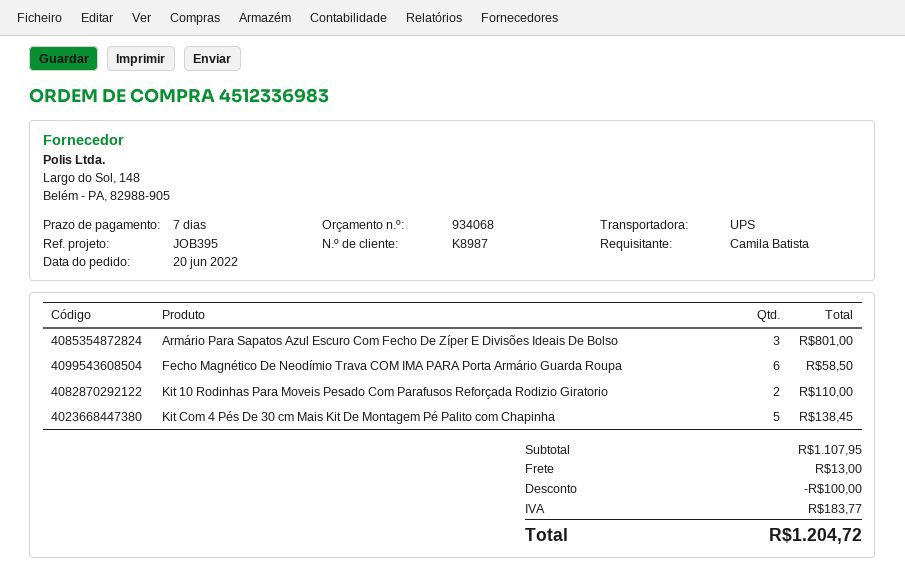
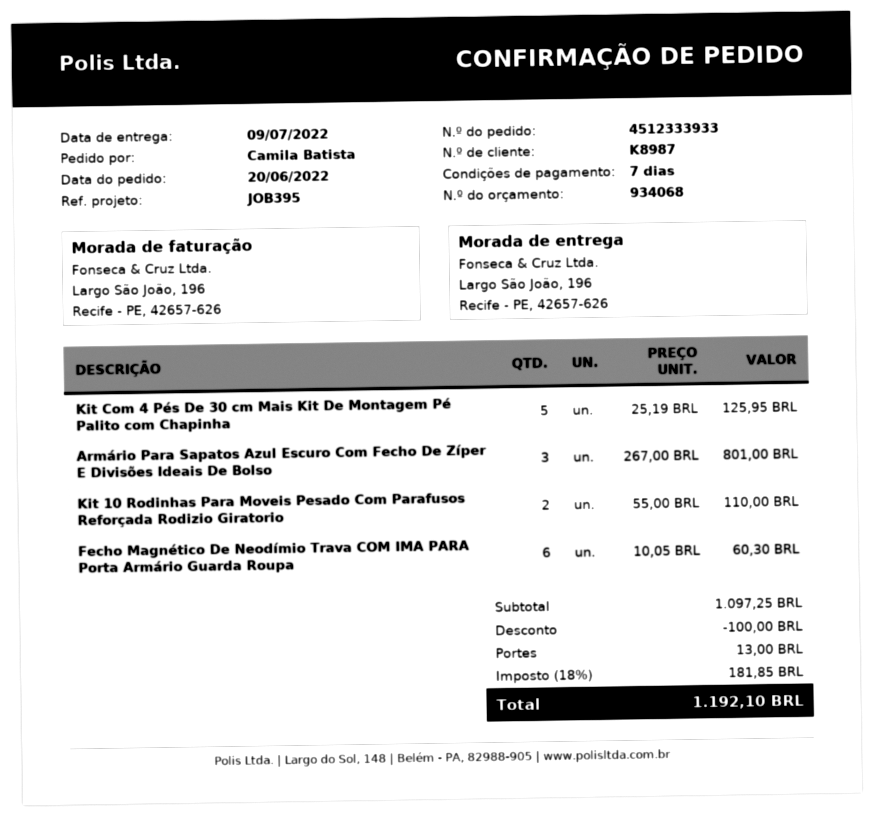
order number: 4512336983 -> 4512333933
Fecho Magnético De Neodímio Trava COM IMA PARA Porta Armário Guarda Roupa: 6 for 58.50 -> 6 for 60.30
Kit Com 4 Pés De 30 cm Mais Kit De Montagem Pé Palito com Chapinha: 5 for 138.45 -> 5 for 125.95
subtotal: 1107.95 -> 1097.25
tax: 183.77 -> 181.85
total: 1204.72 -> 1192.10

